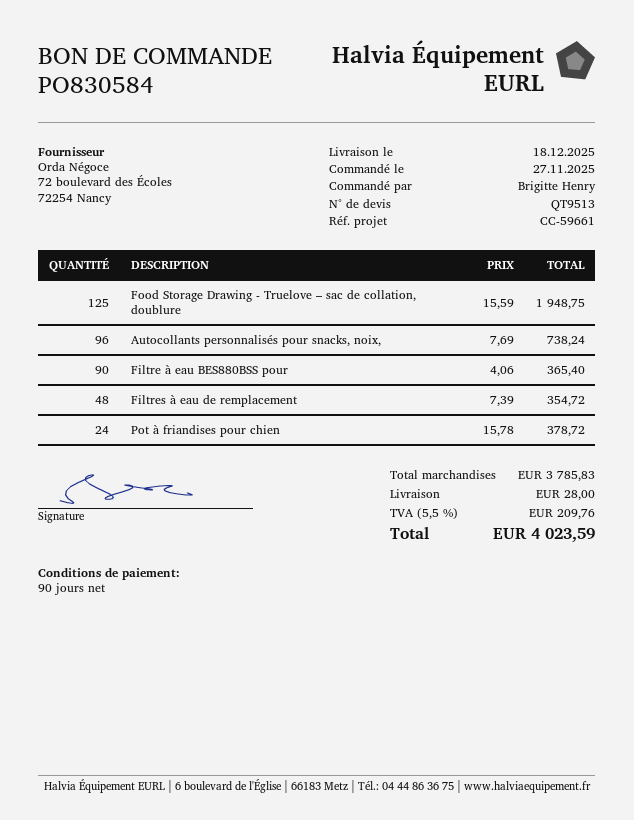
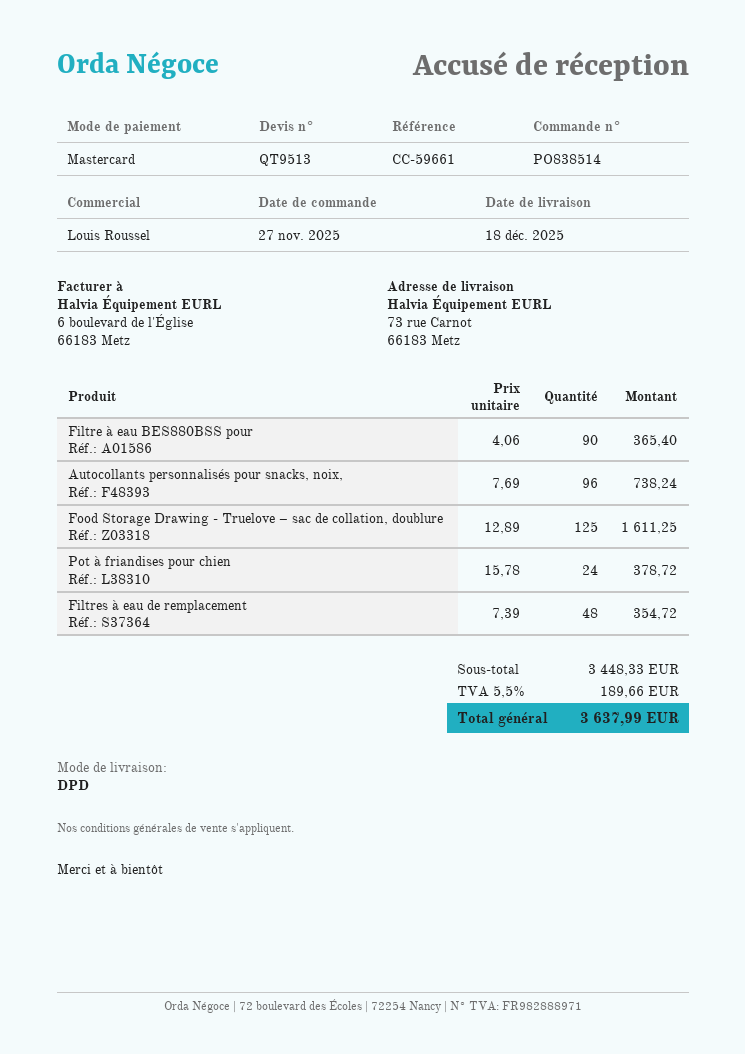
order number: PO830584 -> PO838514
Food Storage Drawing - Truelove – sac de collation, doublure: 125 x 15.59 = 1948.75 -> 125 x 12.89 = 1611.25
subtotal: 3785.83 -> 3448.33
shipping: 28.00 -> none
tax: 5.5% = 209.76 -> 5.5% = 189.66
total: 4023.59 -> 3637.99

